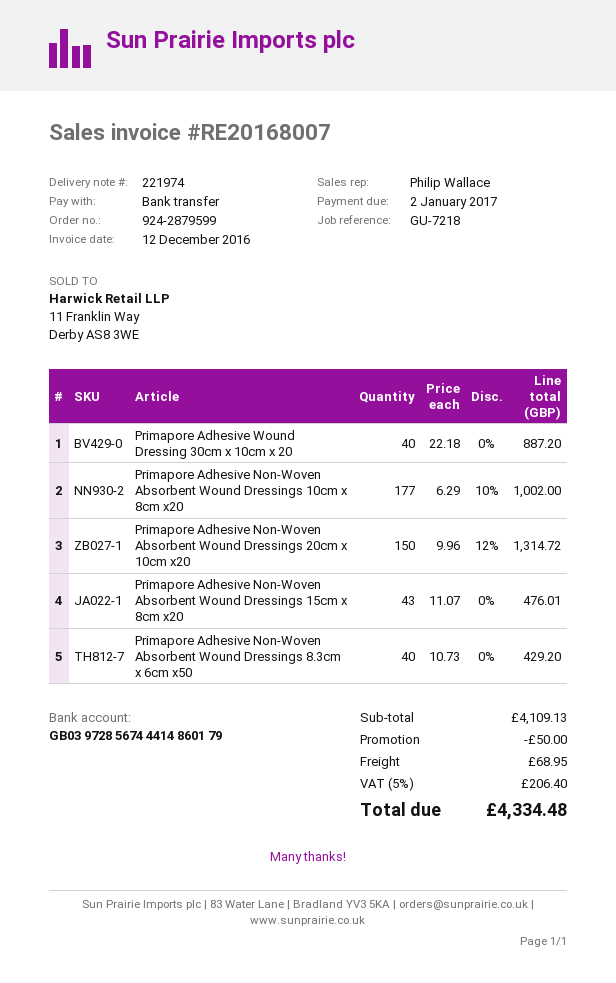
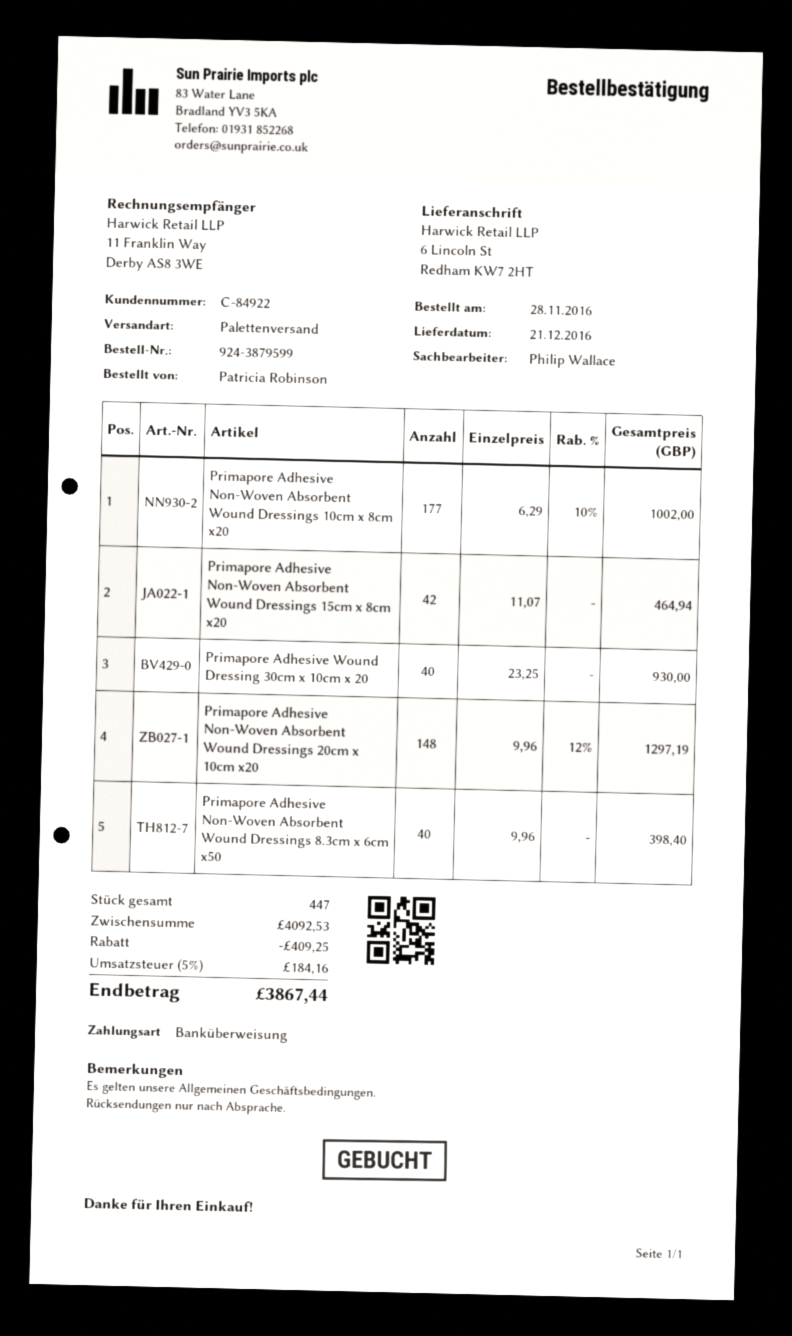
order number: 924-2879599 -> 924-3879599
Primapore Adhesive Wound Dressing 30cm x 10cm x 20: 40 x 22.18 = 887.20 -> 40 x 23.25 = 930.00
Primapore Adhesive Non-Woven Absorbent Wound Dressings 20cm x 10cm x20: 150 x 9.96 - 12% = 1314.72 -> 148 x 9.96 - 12% = 1297.19
Primapore Adhesive Non-Woven Absorbent Wound Dressings 15cm x 8cm x20: 43 x 11.07 = 476.01 -> 42 x 11.07 = 464.94
Primapore Adhesive Non-Woven Absorbent Wound Dressings 8.3cm x 6cm x50: 40 x 10.73 = 429.20 -> 40 x 9.96 = 398.40
subtotal: 4109.13 -> 4092.53
discount: 50.00 -> 409.25
shipping: 68.95 -> none
tax: 5% = 206.40 -> 5% = 184.16
total: 4334.48 -> 3867.44

